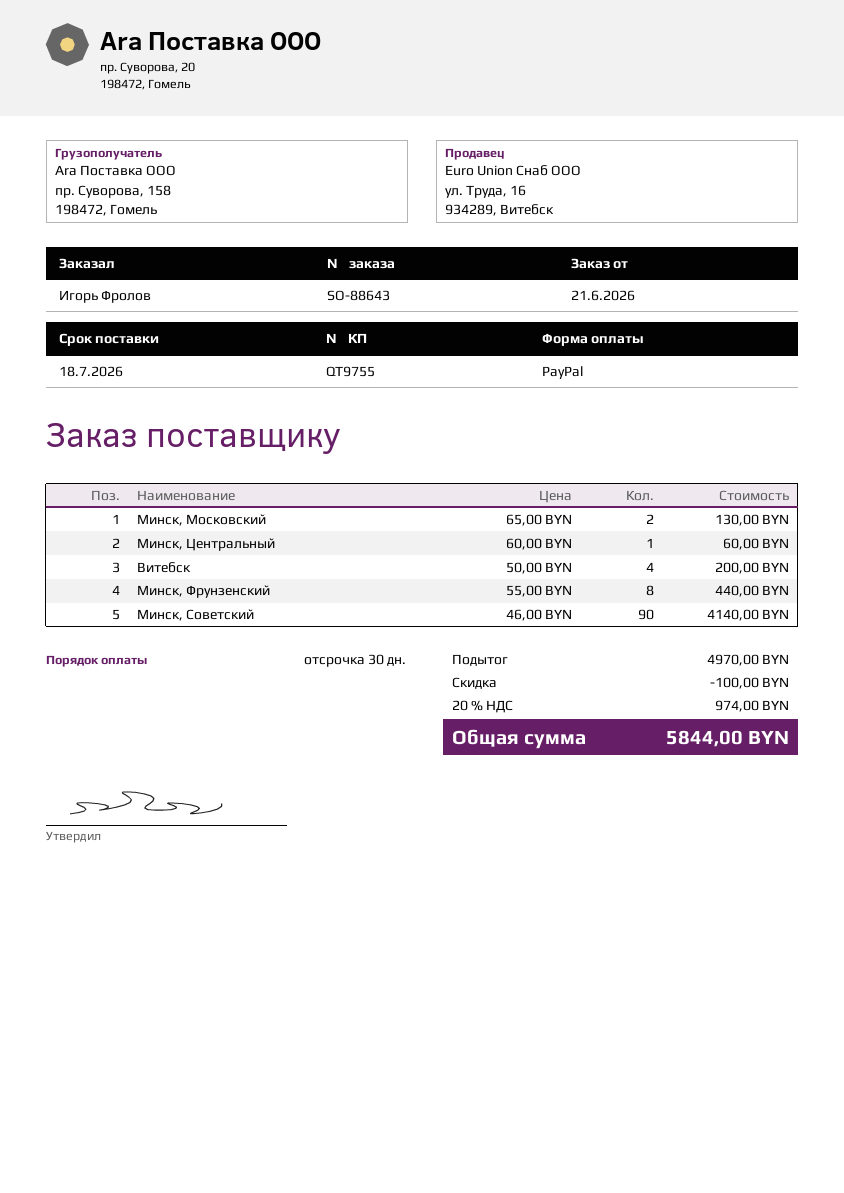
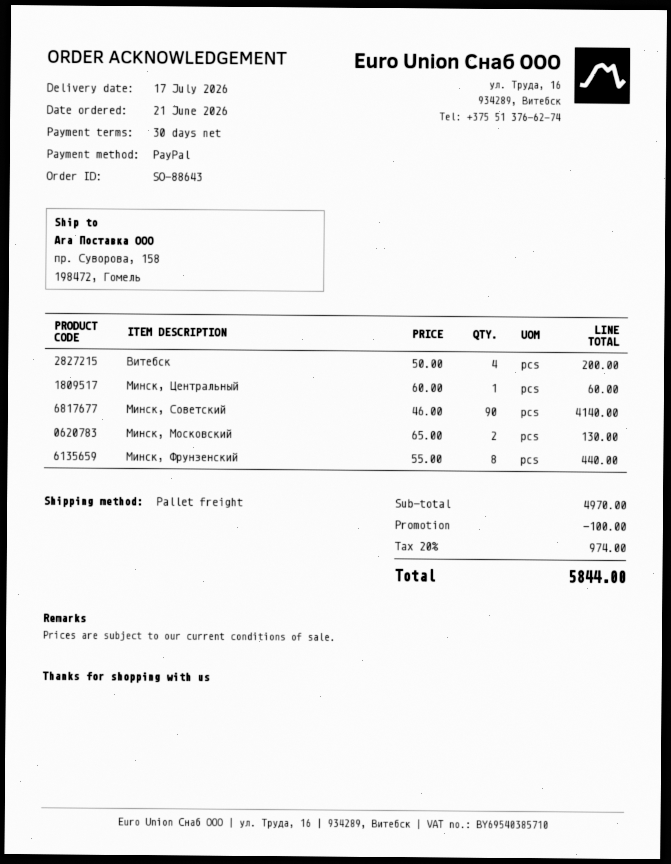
delivery date: 2026-07-18 -> 2026-07-17

